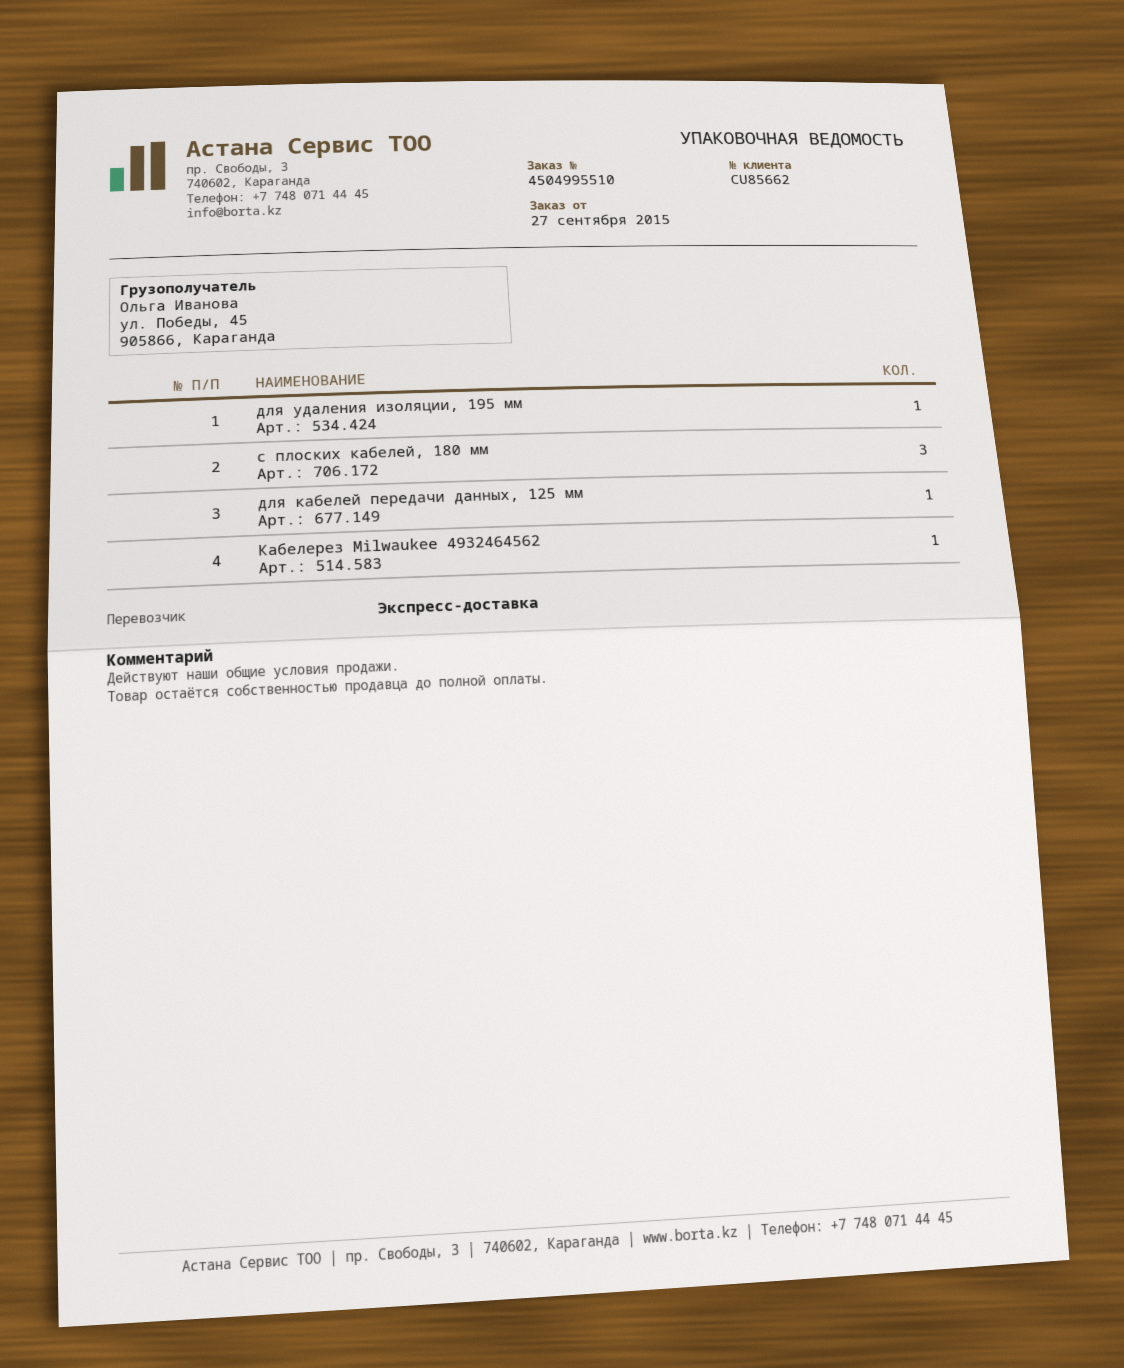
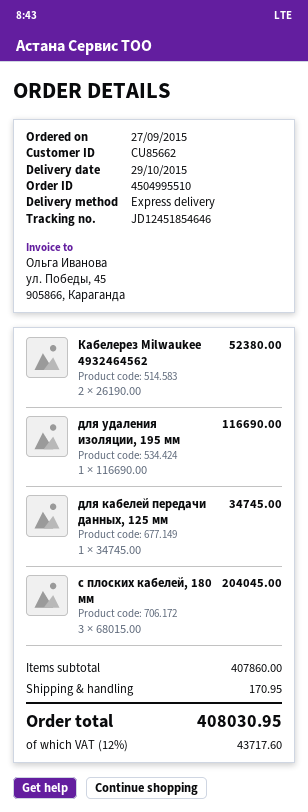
Кабелерез Milwaukee 4932464562: 1 -> 2

